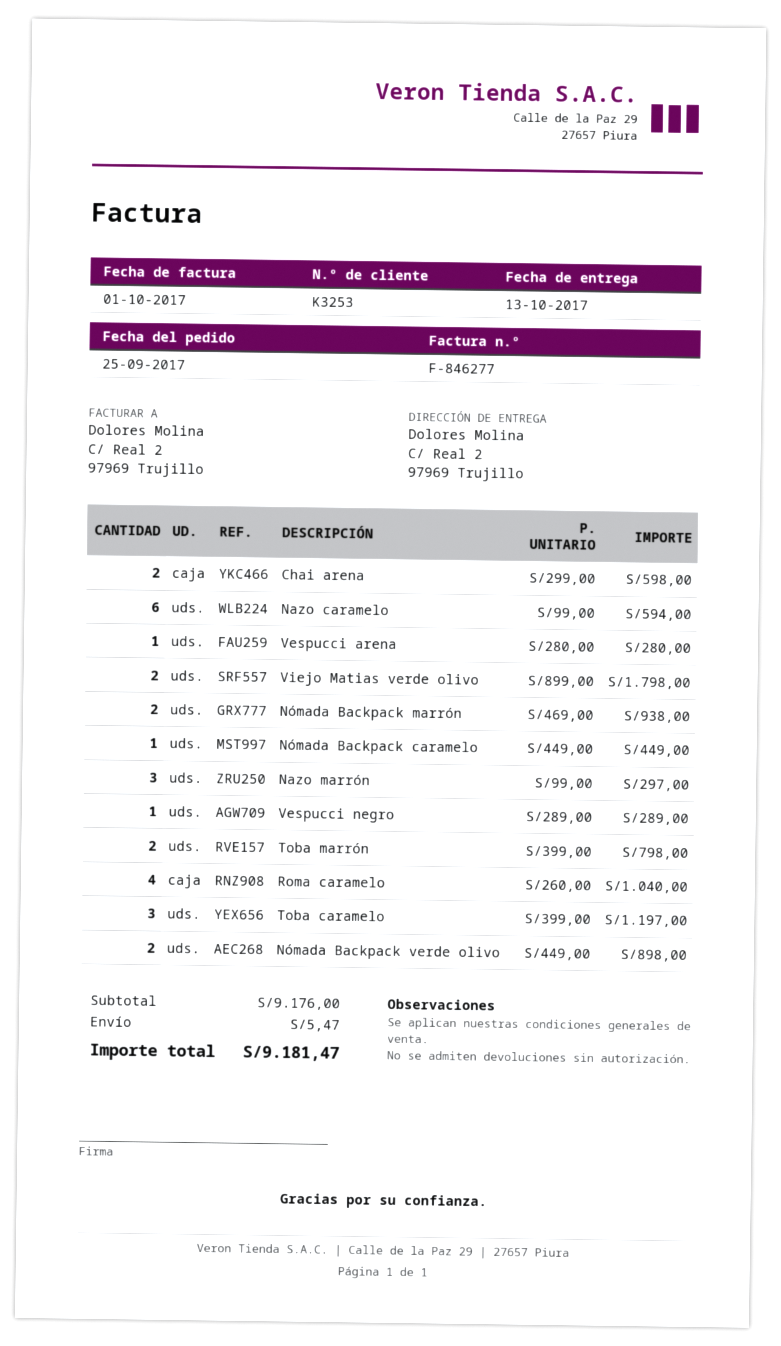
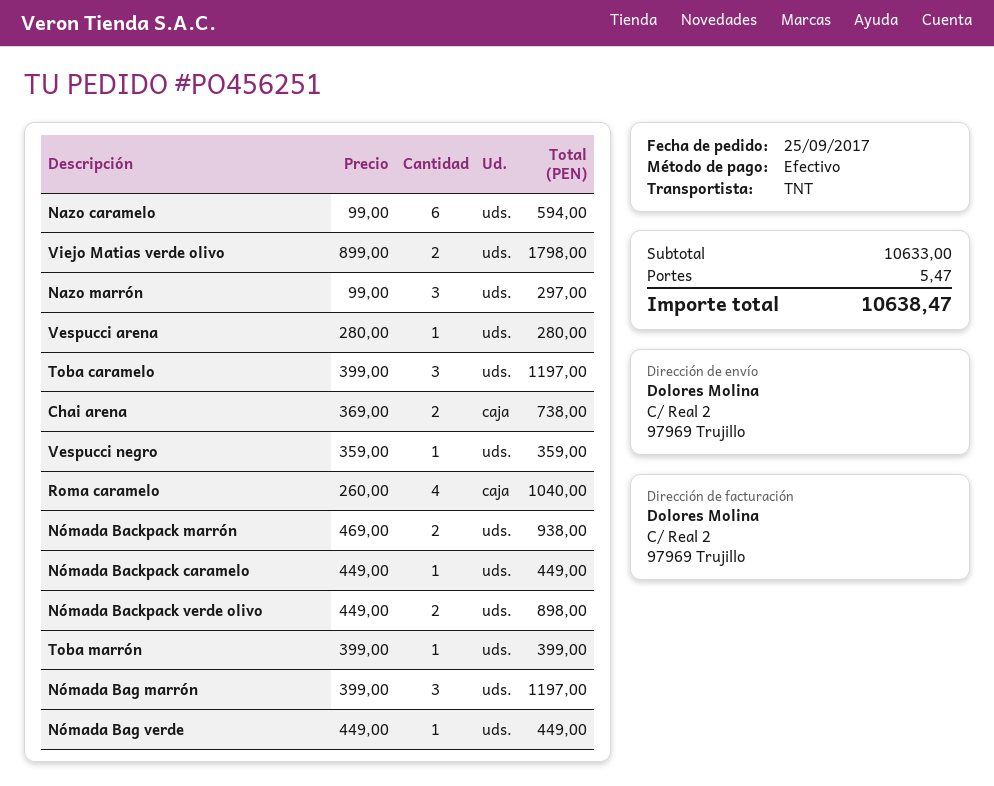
Chai arena: 2 x 299.00 = 598.00 -> 2 x 369.00 = 738.00
Vespucci negro: 1 x 289.00 = 289.00 -> 1 x 359.00 = 359.00
Toba marrón: 2 x 399.00 = 798.00 -> 1 x 399.00 = 399.00
Nómada Bag marrón: none -> 3 x 399.00 = 1197.00
Nómada Bag verde: none -> 1 x 449.00 = 449.00
subtotal: 9176.00 -> 10633.00
total: 9181.47 -> 10638.47

